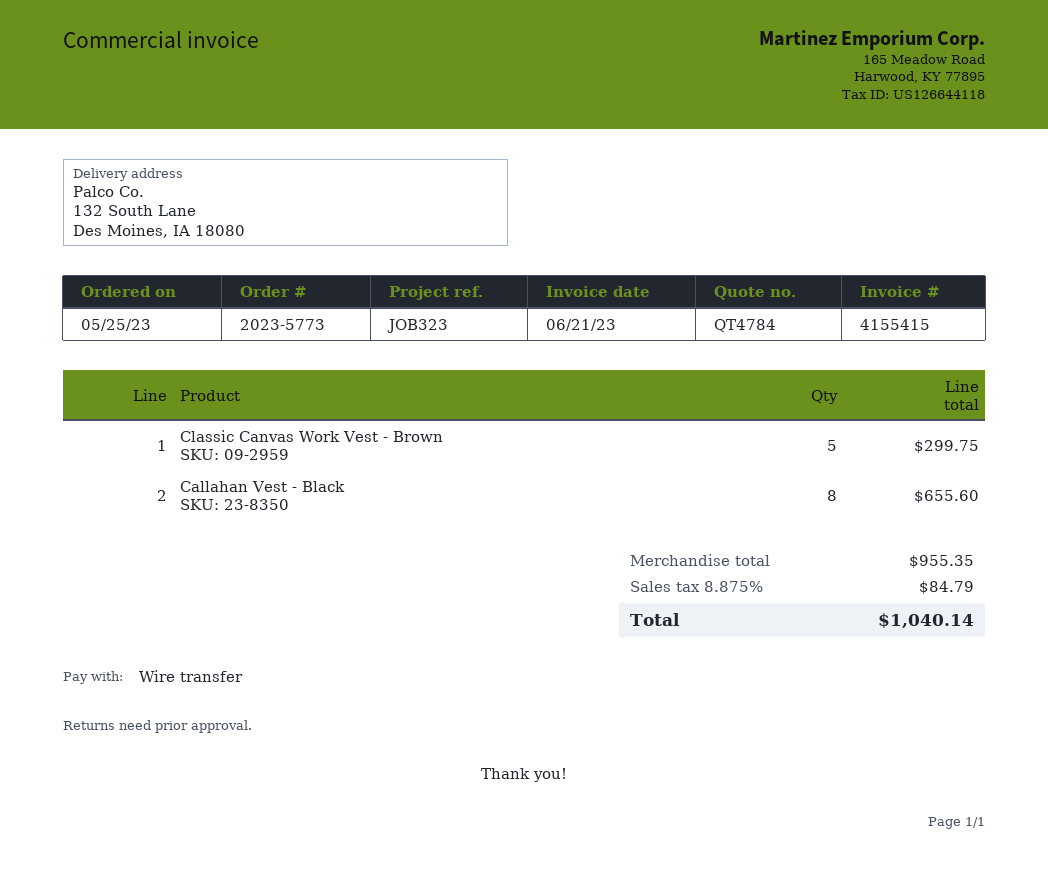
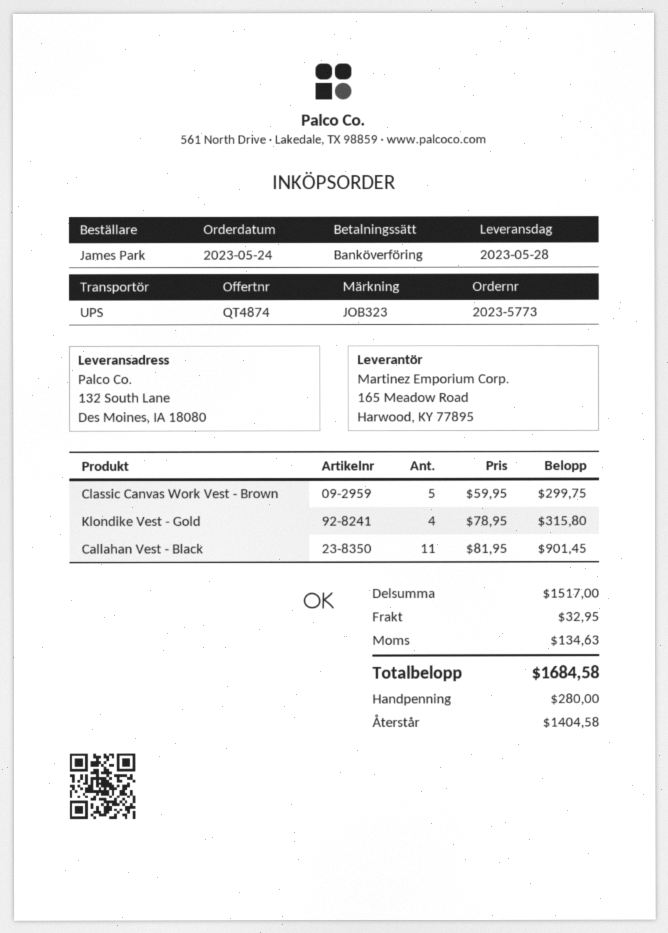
quote number: QT4784 -> QT4874
order date: 2023-05-25 -> 2023-05-24
Callahan Vest - Black: 8 for 655.60 -> 11 for 901.45
Klondike Vest - Gold: none -> 4 for 315.80
subtotal: 955.35 -> 1517.00
shipping: none -> 32.95
tax: 84.79 -> 134.63
total: 1040.14 -> 1684.58

